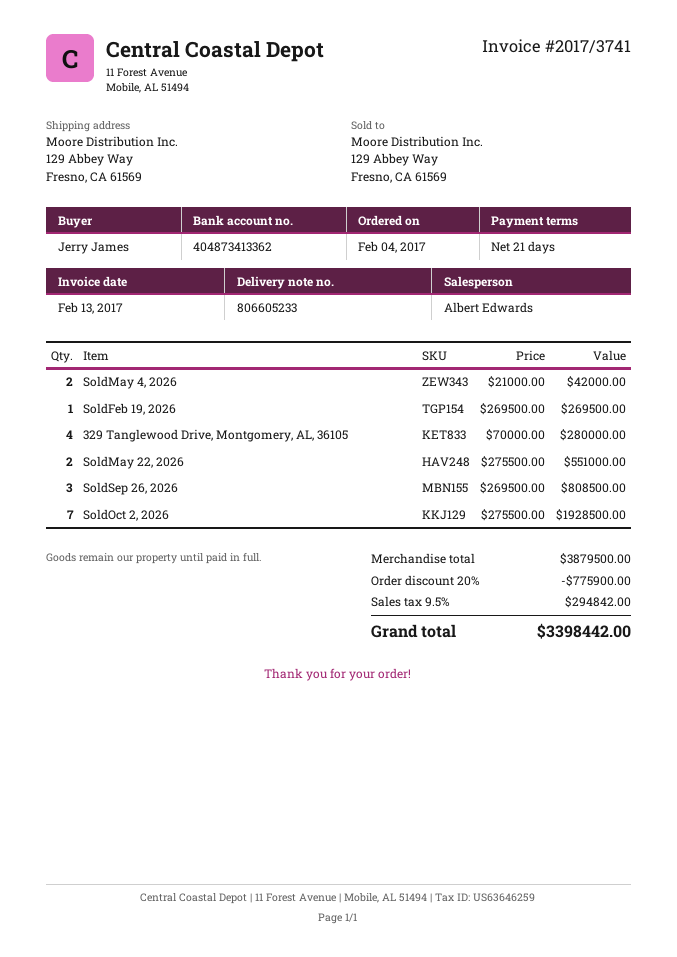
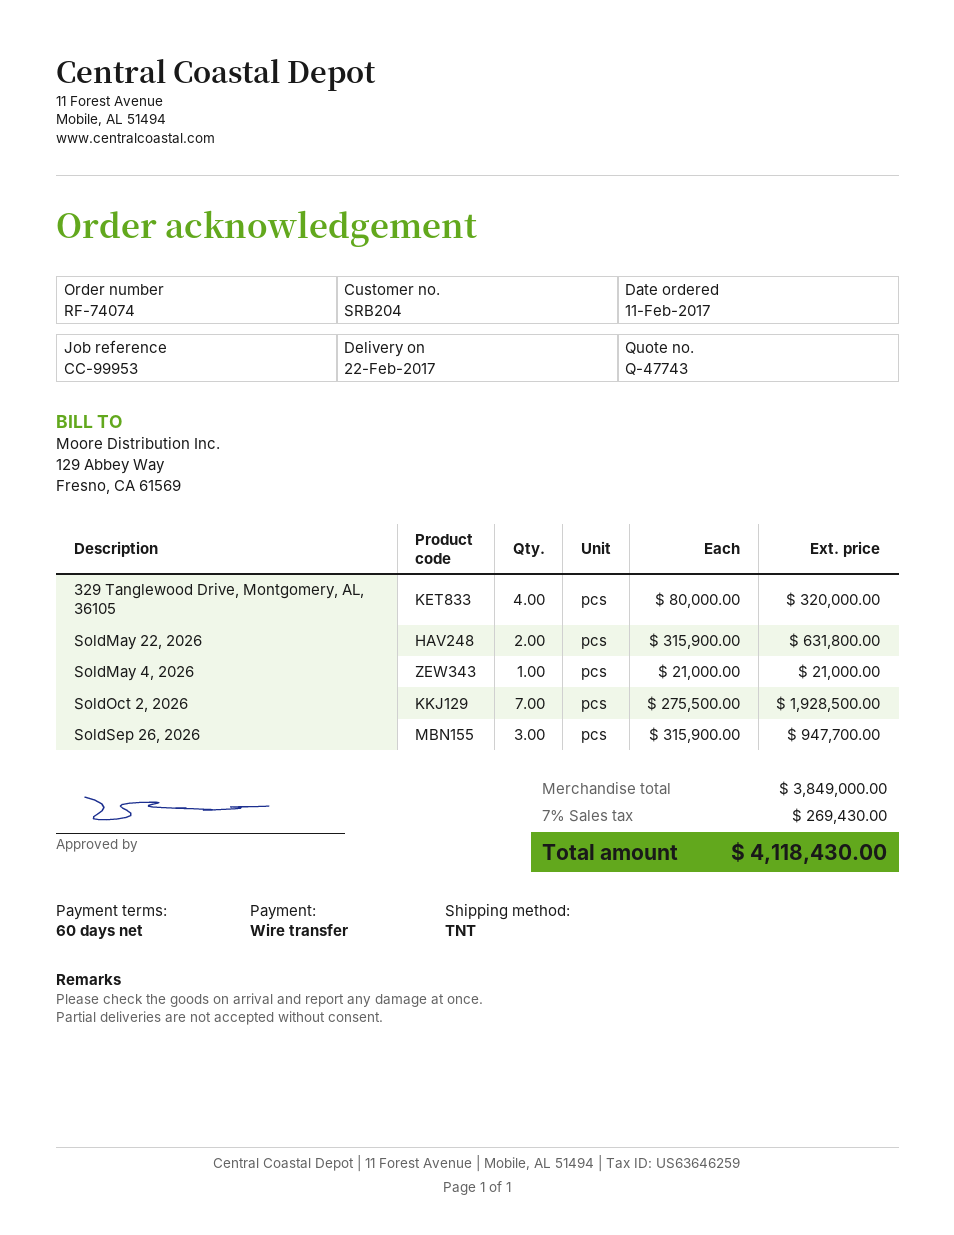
order date: 2017-02-04 -> 2017-02-11
payment terms: 21 days -> 60 days
SoldMay 4, 2026: 2 x 21000.00 = 42000.00 -> 1 x 21000.00 = 21000.00
SoldFeb 19, 2026: 1 x 269500.00 = 269500.00 -> none
329 Tanglewood Drive, Montgomery, AL, 36105: 4 x 70000.00 = 280000.00 -> 4 x 80000.00 = 320000.00
SoldMay 22, 2026: 2 x 275500.00 = 551000.00 -> 2 x 315900.00 = 631800.00
SoldSep 26, 2026: 3 x 269500.00 = 808500.00 -> 3 x 315900.00 = 947700.00
subtotal: 3879500.00 -> 3849000.00
discount: 20% = 775900.00 -> none
tax: 9.5% = 294842.00 -> 7% = 269430.00
total: 3398442.00 -> 4118430.00

